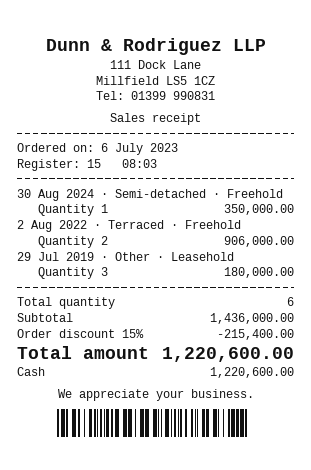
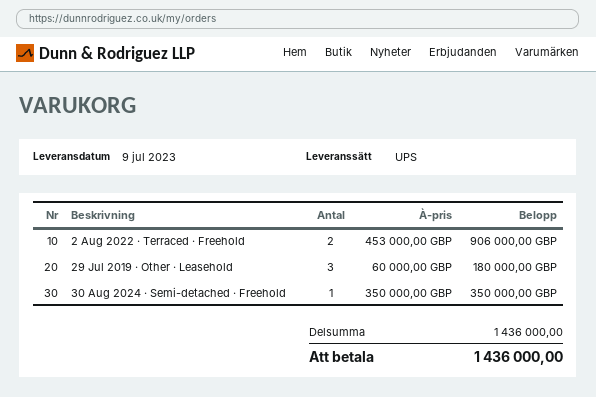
discount: 15% = 215400.00 -> none
total: 1220600.00 -> 1436000.00

